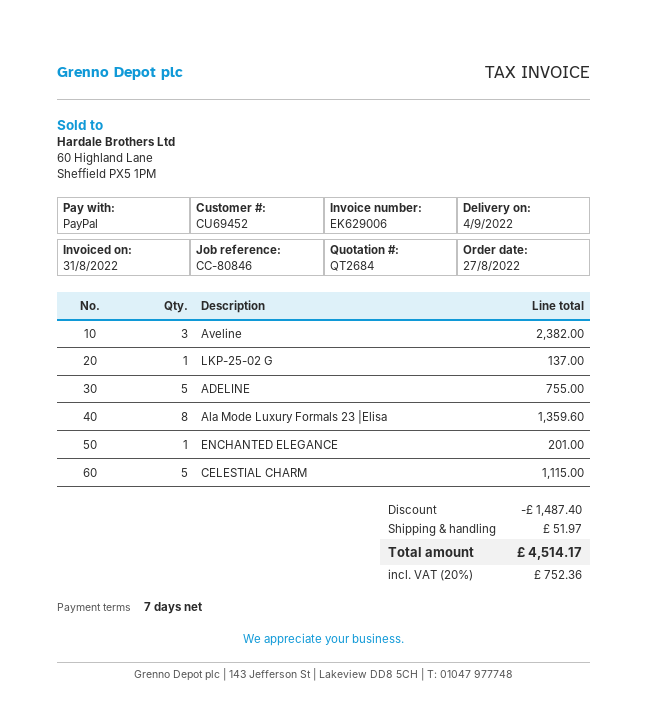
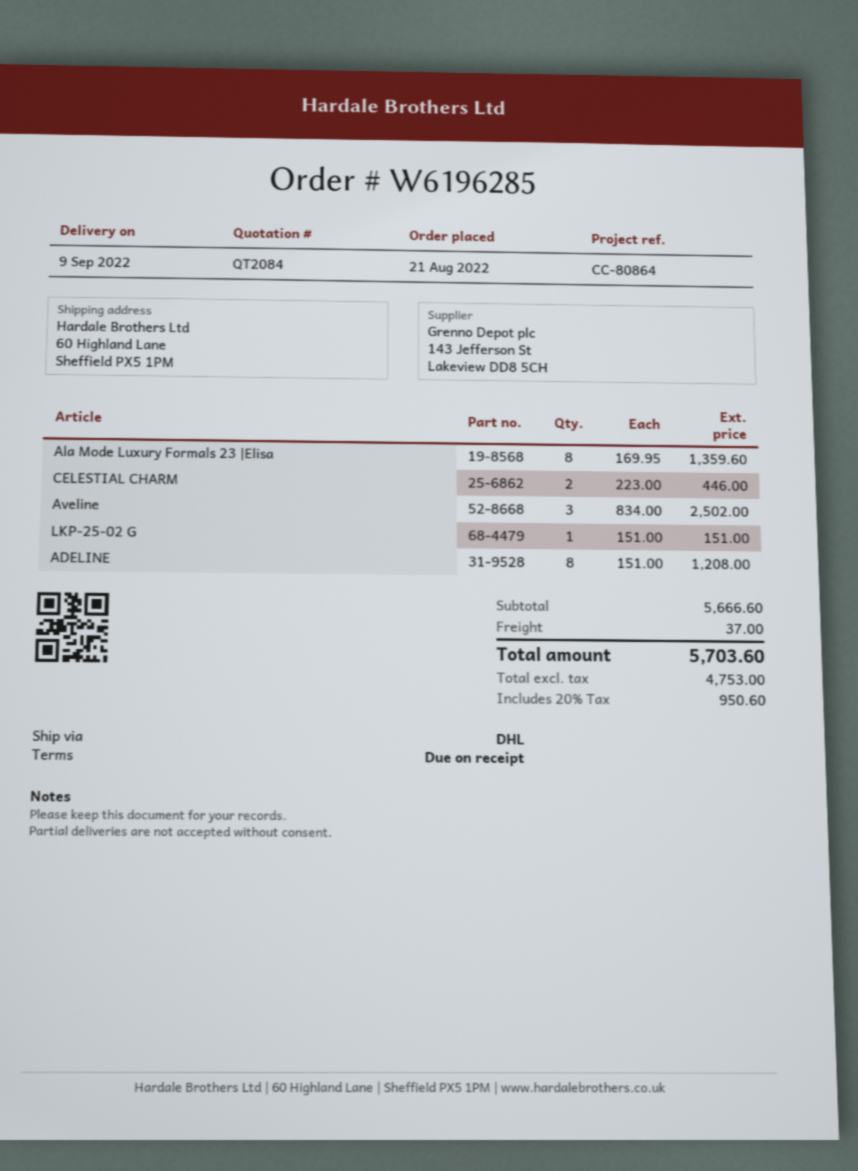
quote number: QT2684 -> QT2084
order date: 2022-08-27 -> 2022-08-21
delivery date: 2022-09-04 -> 2022-09-09
payment terms: 7 days -> on receipt
reference: CC-80846 -> CC-80864
Aveline: 3 for 2382.00 -> 3 for 2502.00
LKP-25-02 G: 1 for 137.00 -> 1 for 151.00
ADELINE: 5 for 755.00 -> 8 for 1208.00
ENCHANTED ELEGANCE: 1 for 201.00 -> none
CELESTIAL CHARM: 5 for 1115.00 -> 2 for 446.00
discount: 1487.40 -> none
shipping: 51.97 -> 37.00
tax: 20% = 752.36 -> 20% = 950.60
total: 4514.17 -> 5703.60

